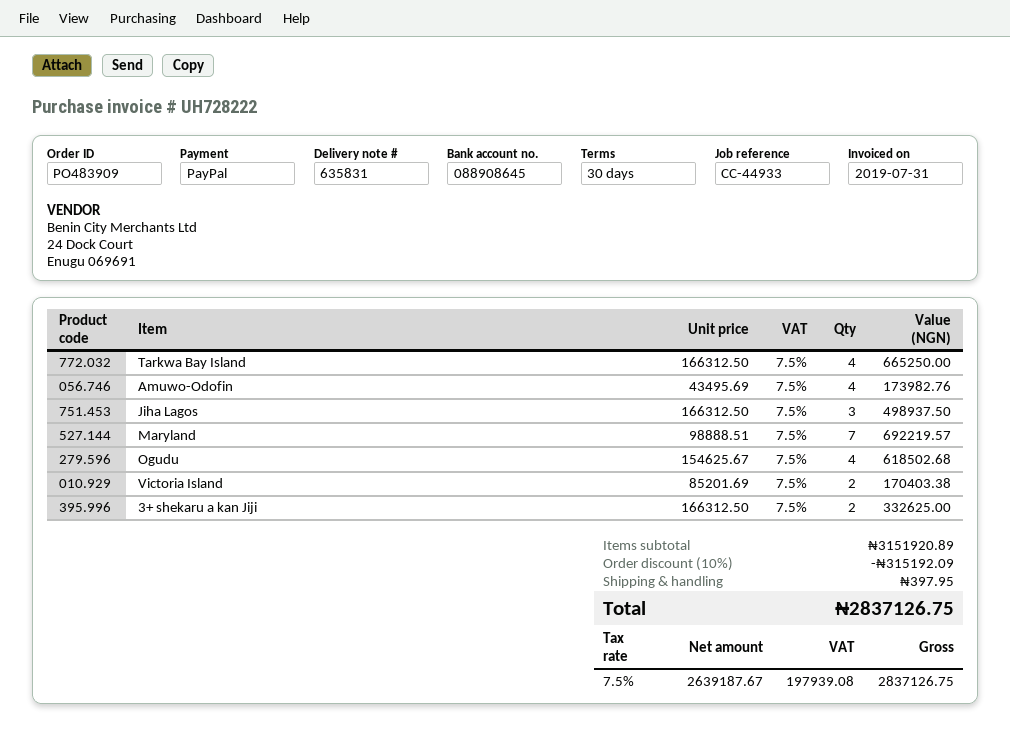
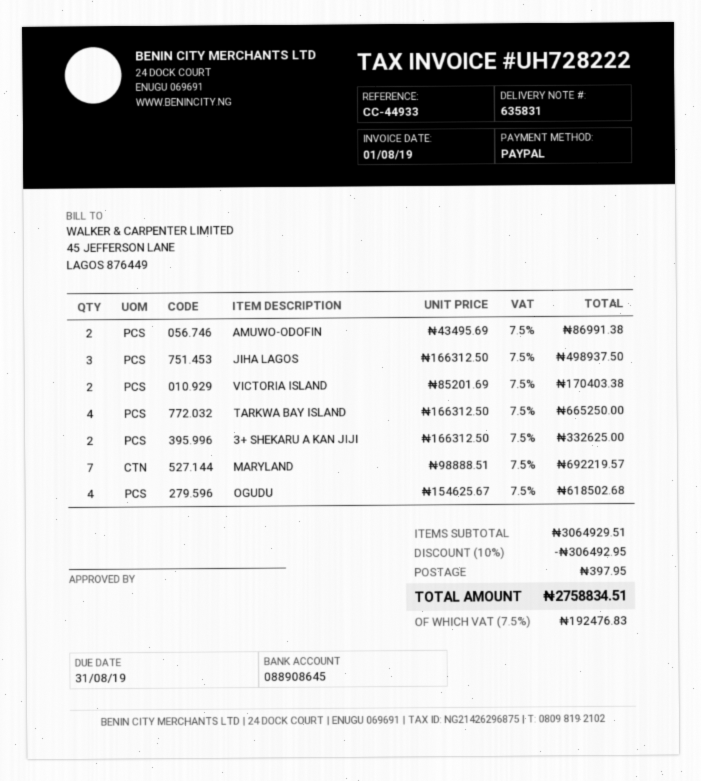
invoice date: 2019-07-31 -> 2019-08-01
Amuwo-Odofin: 4 x 43495.69 = 173982.76 -> 2 x 43495.69 = 86991.38
subtotal: 3151920.89 -> 3064929.51
discount: 10% = 315192.09 -> 10% = 306492.95
tax: 7.5% = 197939.08 -> 7.5% = 192476.83
total: 2837126.75 -> 2758834.51

